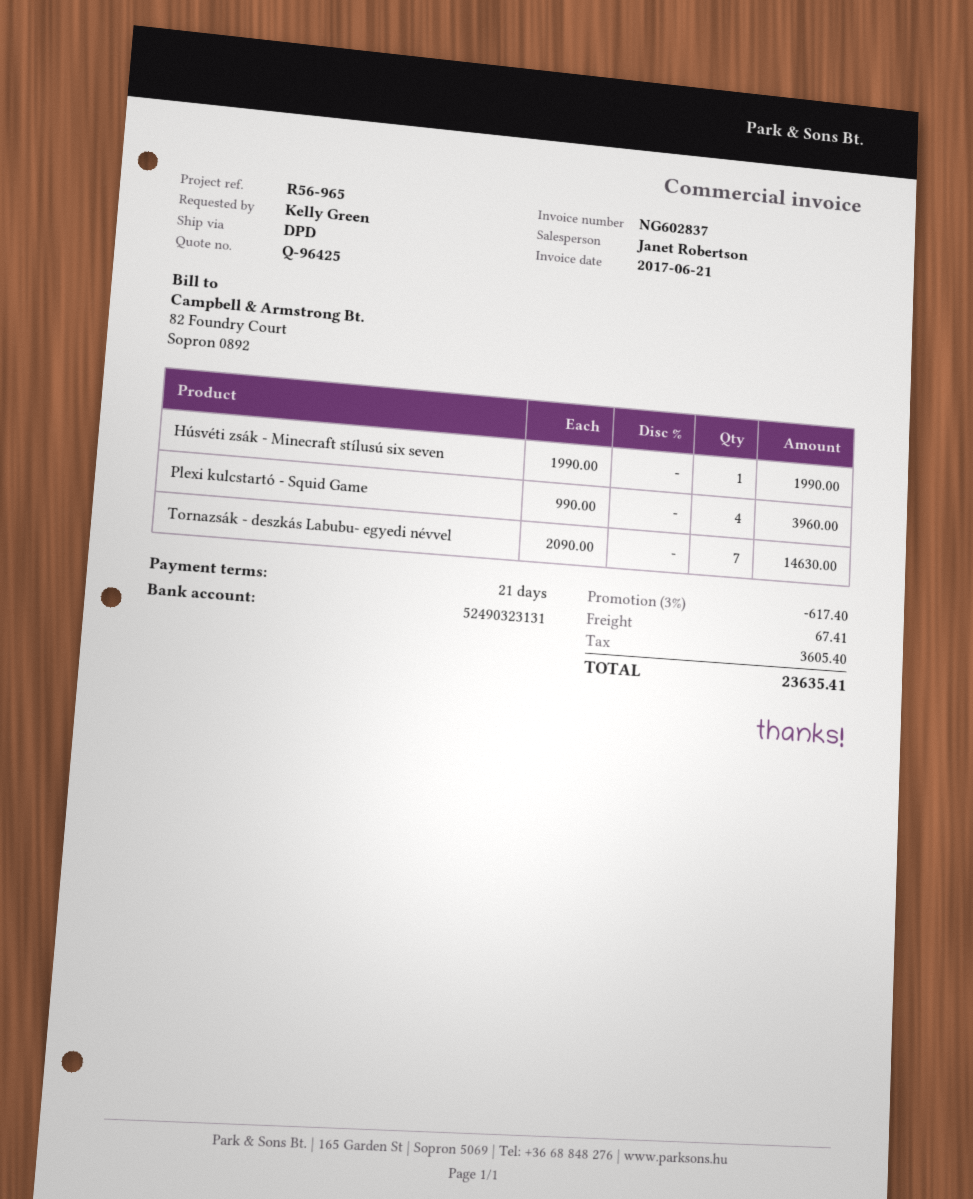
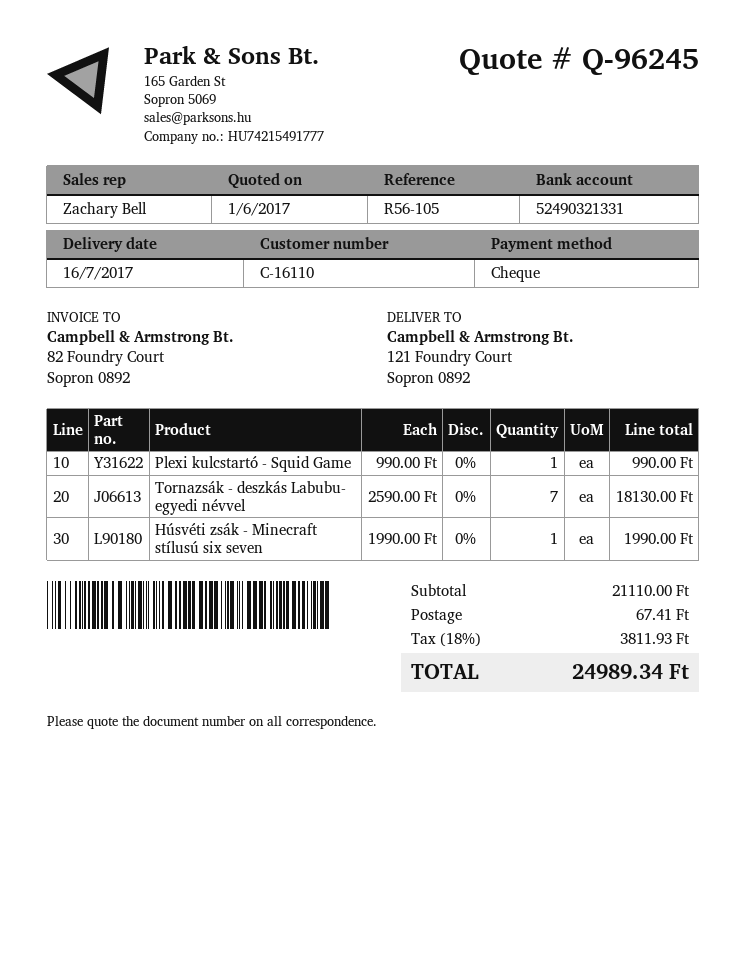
quote number: Q-96425 -> Q-96245
reference: R56-965 -> R56-105
sales rep: Janet Robertson -> Zachary Bell
bank account: 52490323131 -> 52490321331
Plexi kulcstartó - Squid Game: 4 x 990.00 = 3960.00 -> 1 x 990.00 = 990.00
Tornazsák - deszkás Labubu- egyedi névvel: 7 x 2090.00 = 14630.00 -> 7 x 2590.00 = 18130.00
discount: 3% = 617.40 -> none
tax: 3605.40 -> 3811.93
total: 23635.41 -> 24989.34

